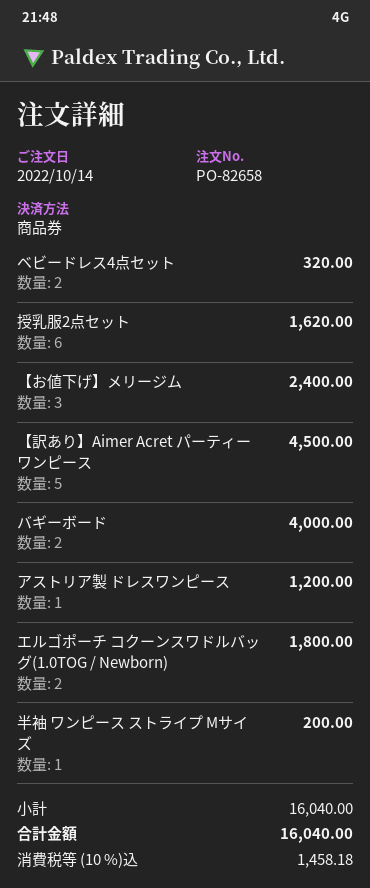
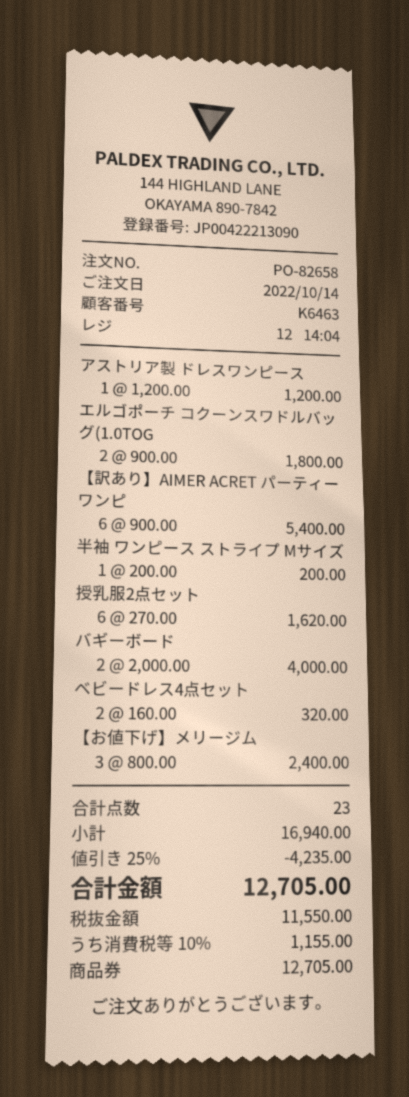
【訳あり】Aimer Acret パーティーワンピース: 5 for 4500.00 -> 6 for 5400.00
subtotal: 16040.00 -> 16940.00
discount: none -> 25% = 4235.00
tax: 10% = 1458.18 -> 10% = 1155.00
total: 16040.00 -> 12705.00

